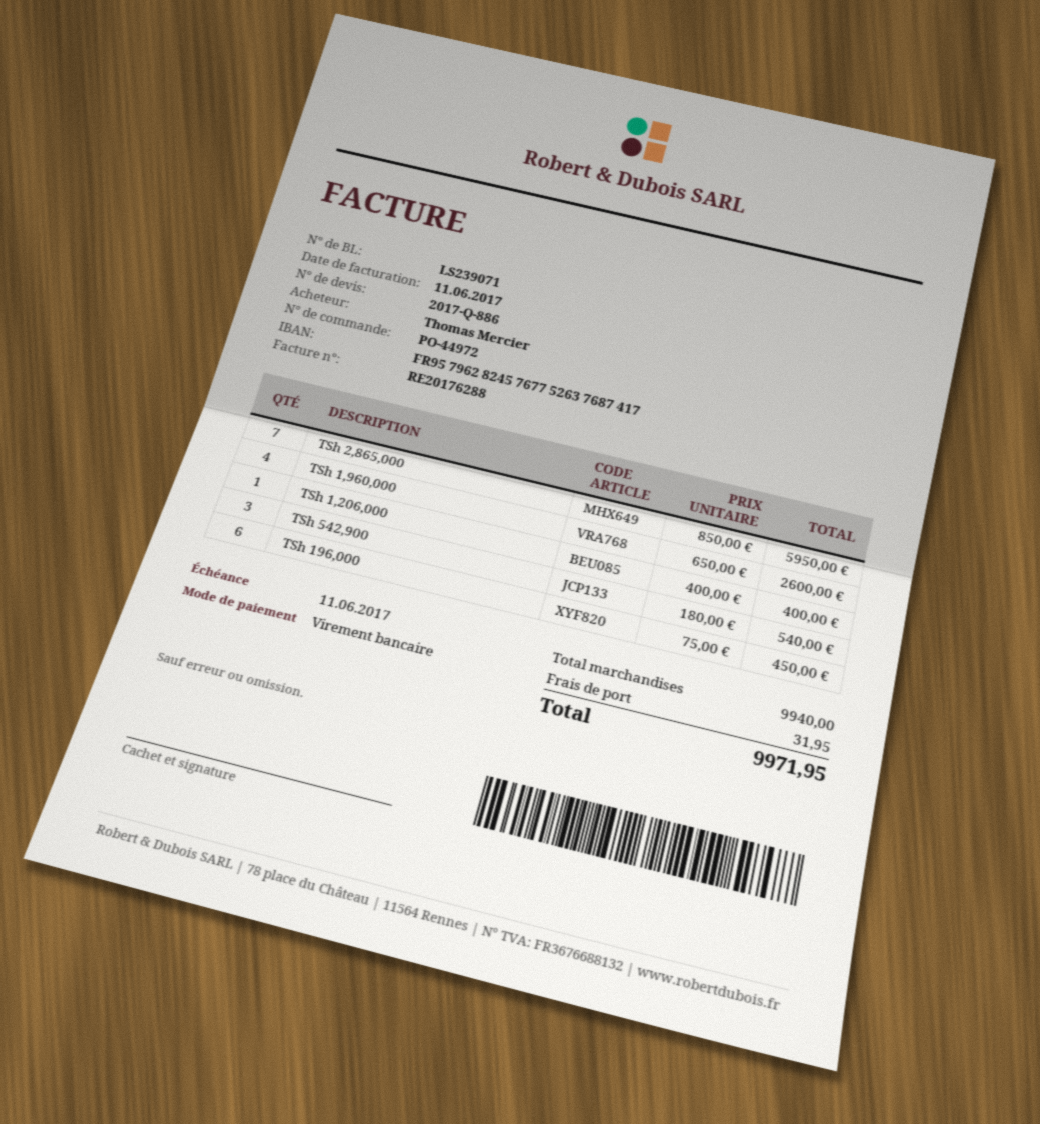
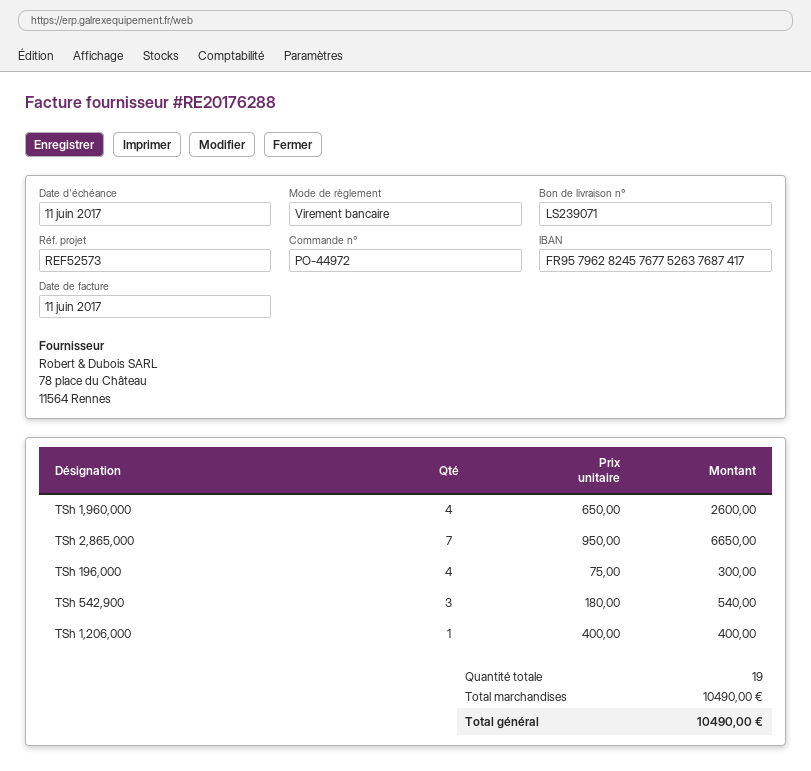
TSh 2,865,000: 7 x 850.00 = 5950.00 -> 7 x 950.00 = 6650.00
TSh 196,000: 6 x 75.00 = 450.00 -> 4 x 75.00 = 300.00
subtotal: 9940.00 -> 10490.00
shipping: 31.95 -> none
total: 9971.95 -> 10490.00

